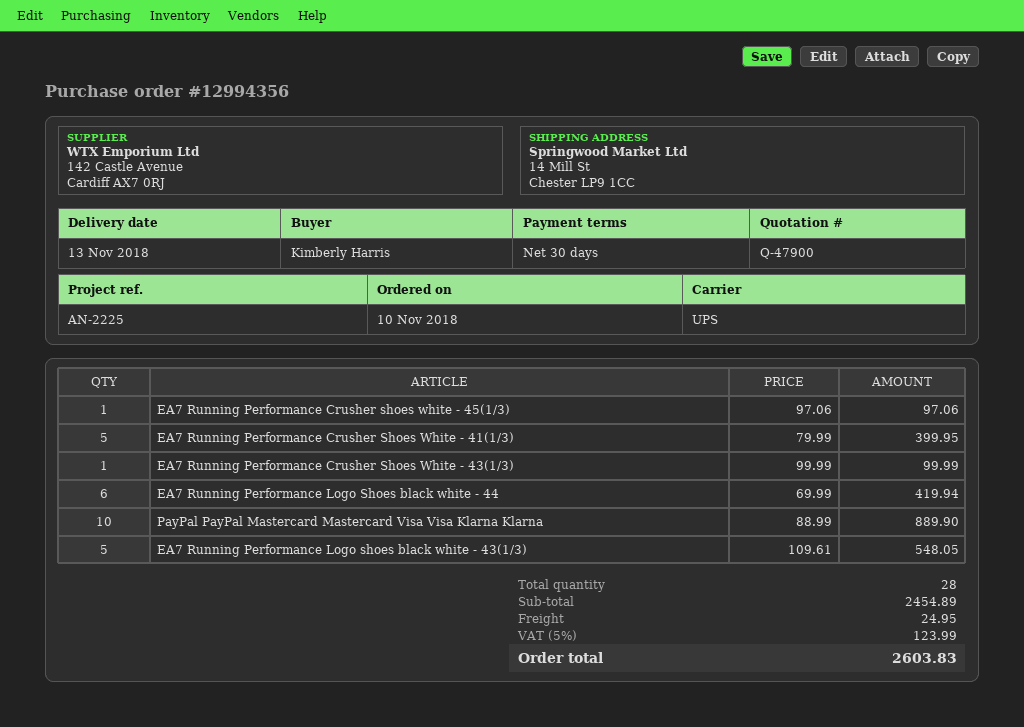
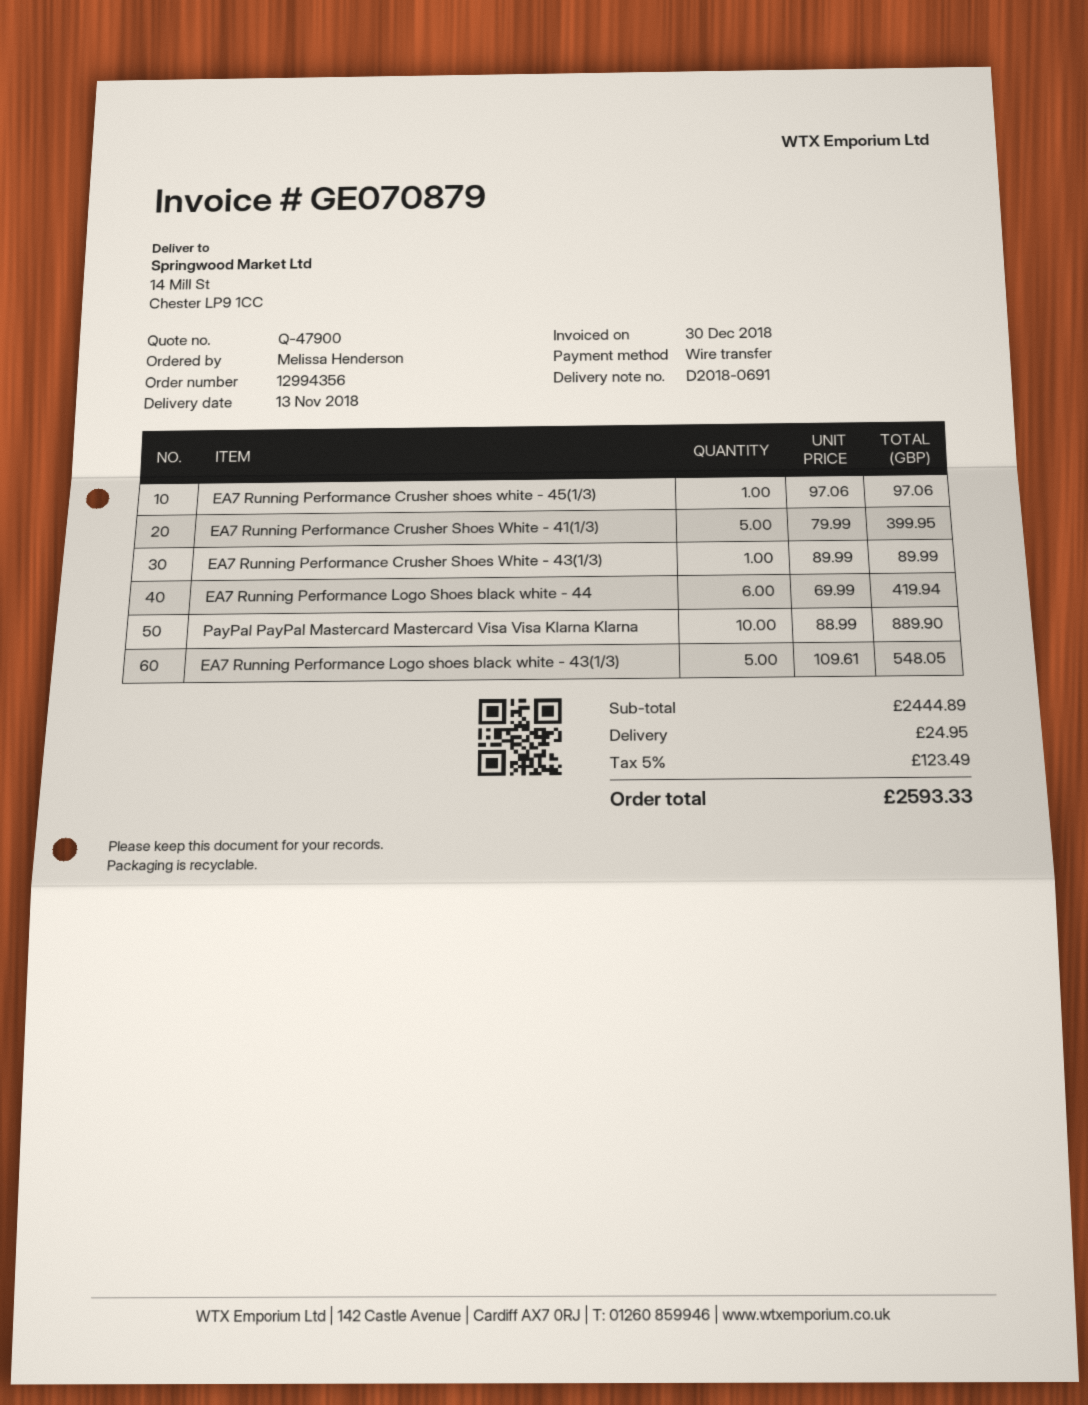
ordered by: Kimberly Harris -> Melissa Henderson
EA7 Running Performance Crusher Shoes White - 43(1/3): 1 x 99.99 = 99.99 -> 1 x 89.99 = 89.99
subtotal: 2454.89 -> 2444.89
tax: 5% = 123.99 -> 5% = 123.49
total: 2603.83 -> 2593.33

